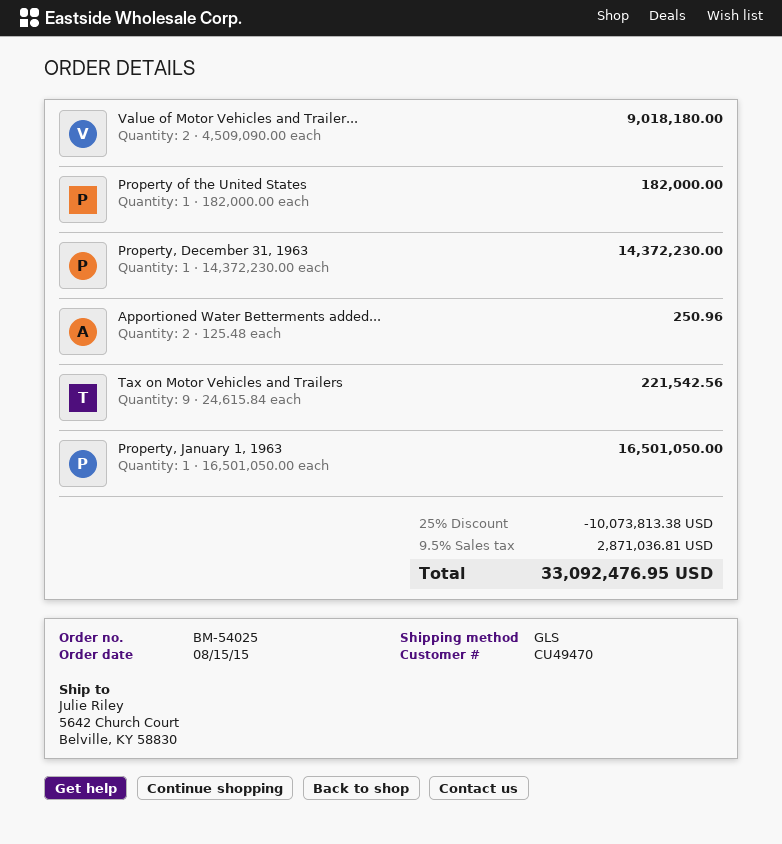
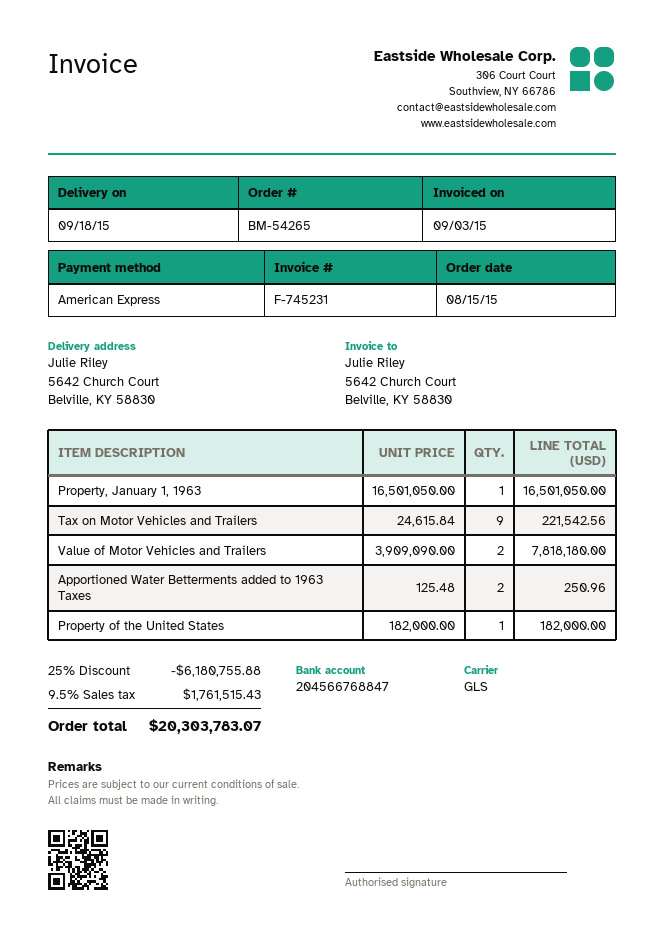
order number: BM-54025 -> BM-54265
Value of Motor Vehicles and Trailer...: 2 x 4509090.00 = 9018180.00 -> 2 x 3909090.00 = 7818180.00
Property, December 31, 1963: 1 x 14372230.00 = 14372230.00 -> none
discount: 25% = 10073813.38 -> 25% = 6180755.88
tax: 9.5% = 2871036.81 -> 9.5% = 1761515.43
total: 33092476.95 -> 20303783.07

